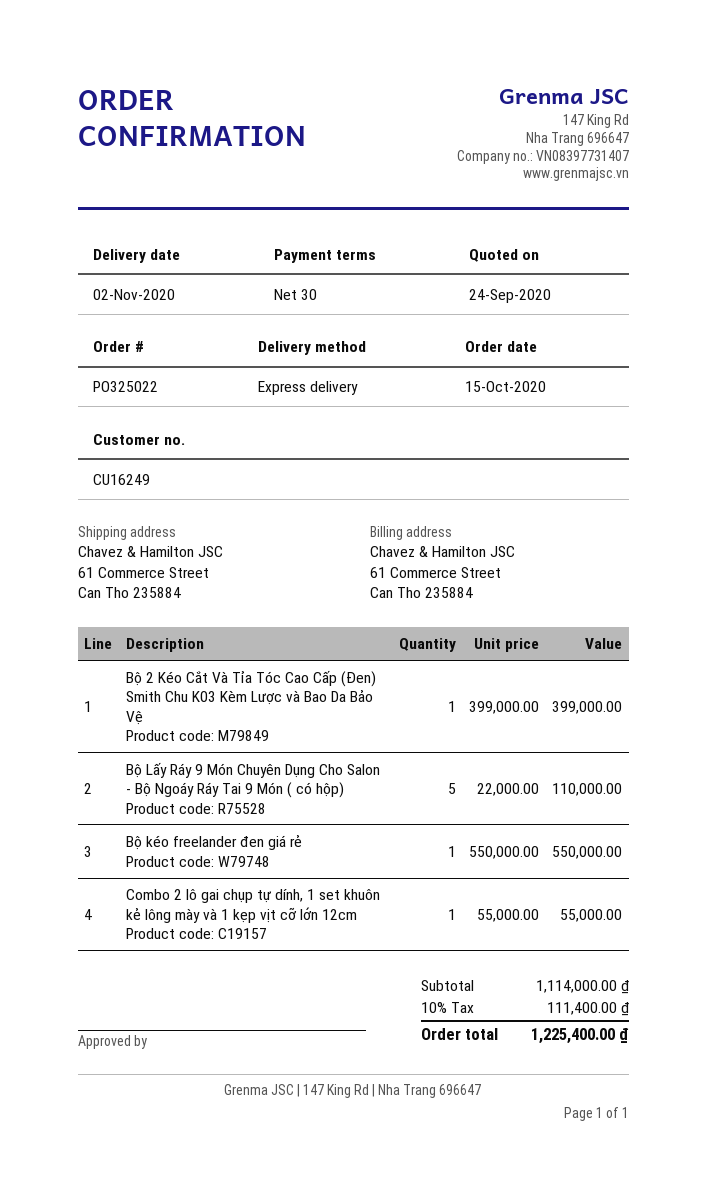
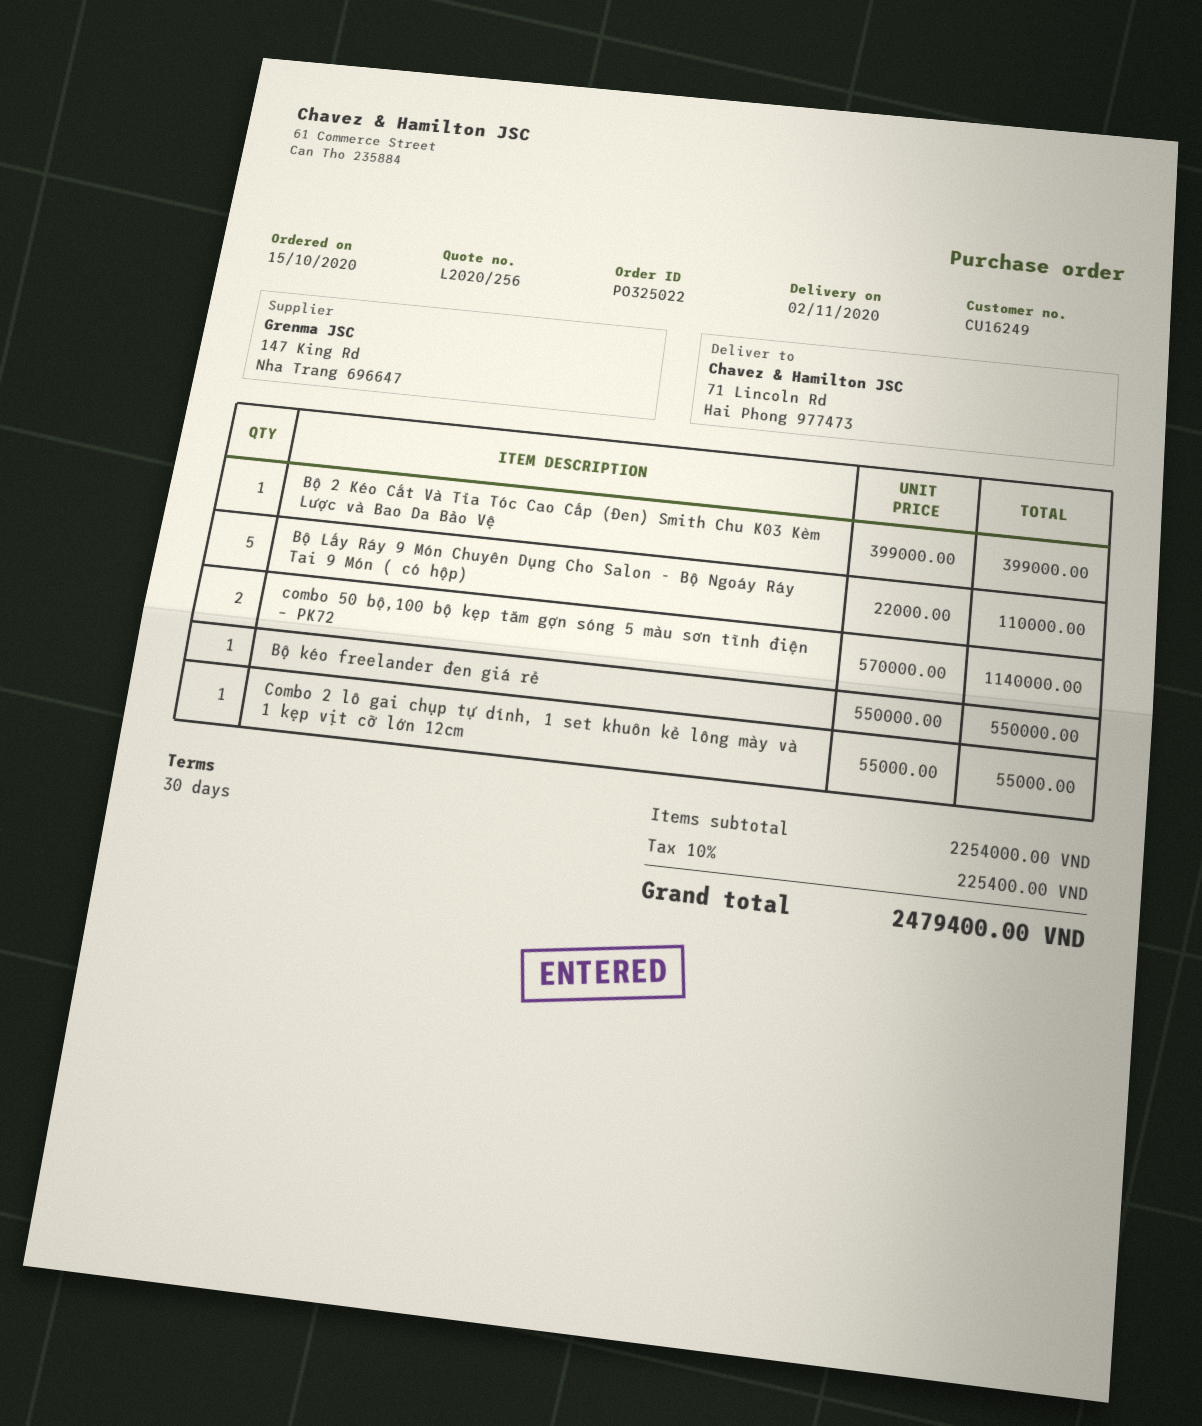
ship to: 61 Commerce Street, Can Tho 235884 -> 71 Lincoln Rd, Hai Phong 977473
combo 50 bộ,100 bộ kẹp tăm gợn sóng 5 màu sơn tĩnh điện – PK72: none -> 2 x 570000.00 = 1140000.00
subtotal: 1114000.00 -> 2254000.00
tax: 10% = 111400.00 -> 10% = 225400.00
total: 1225400.00 -> 2479400.00

